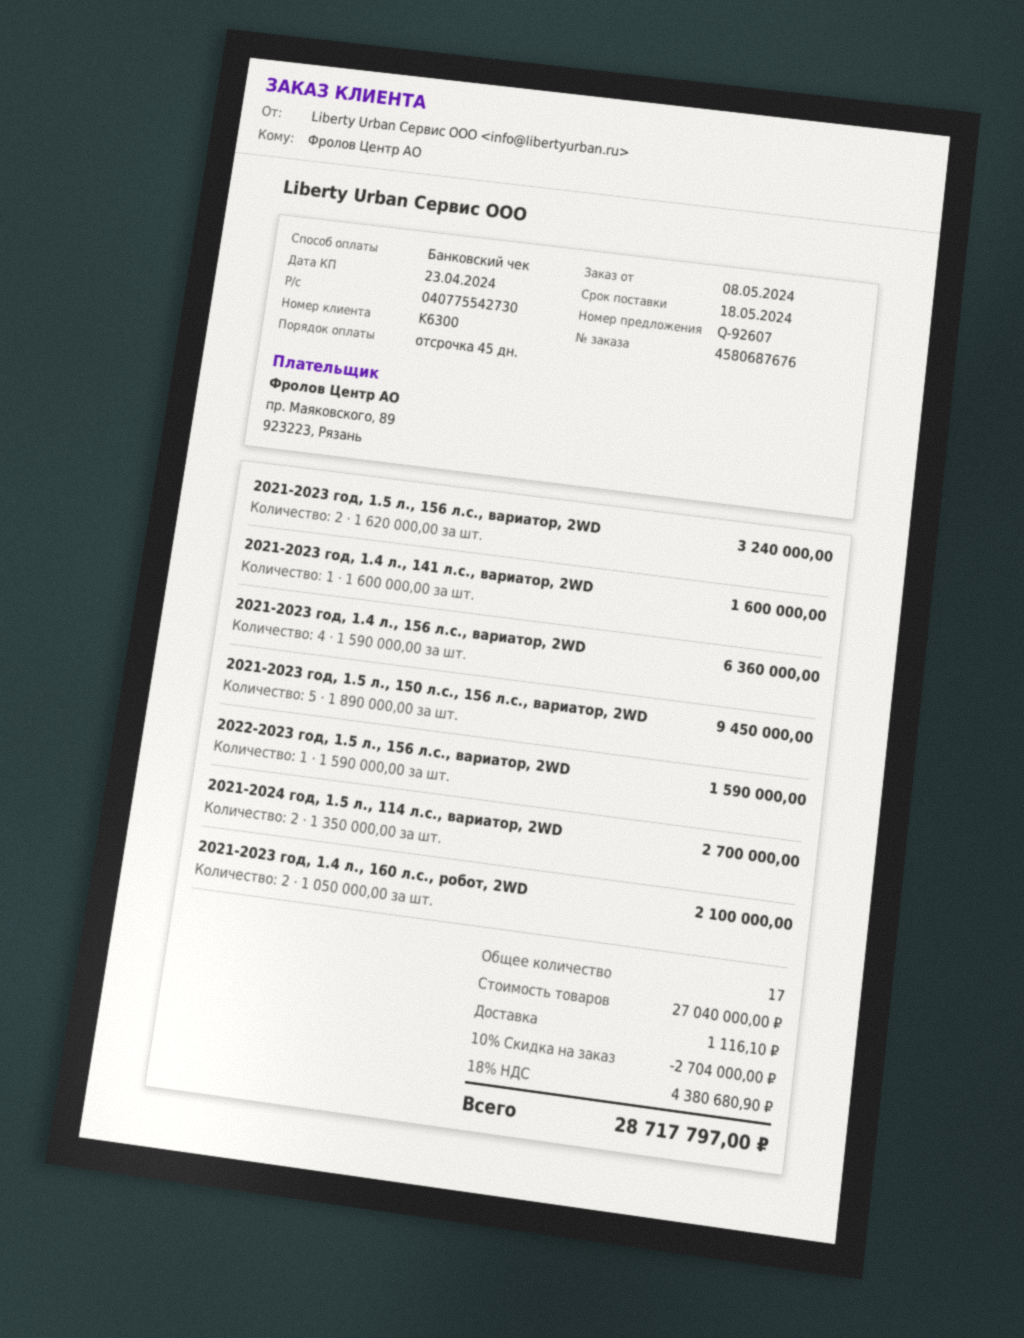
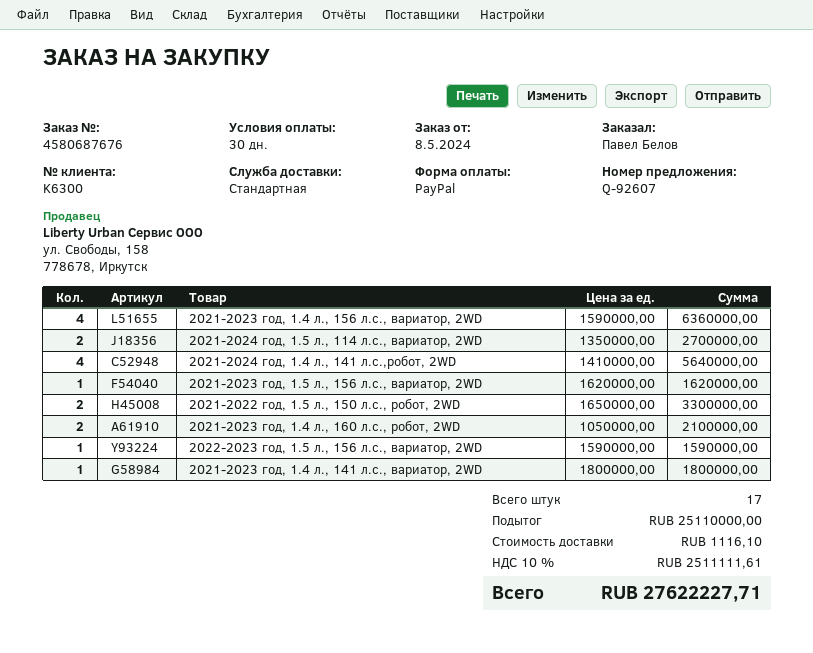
payment terms: 45 days -> 30 days
payment method: cheque -> PayPal
2021-2023 год, 1.5 л., 156 л.с., вариатор, 2WD: 2 x 1620000.00 = 3240000.00 -> 1 x 1620000.00 = 1620000.00
2021-2023 год, 1.4 л., 141 л.с., вариатор, 2WD: 1 x 1600000.00 = 1600000.00 -> 1 x 1800000.00 = 1800000.00
2021-2023 год, 1.5 л., 150 л.с., 156 л.с., вариатор, 2WD: 5 x 1890000.00 = 9450000.00 -> none
2021-2024 год, 1.4 л., 141 л.с.,робот, 2WD: none -> 4 x 1410000.00 = 5640000.00
2021-2022 год, 1.5 л., 150 л.с., робот, 2WD: none -> 2 x 1650000.00 = 3300000.00
subtotal: 27040000.00 -> 25110000.00
discount: 10% = 2704000.00 -> none
tax: 18% = 4380680.90 -> 10% = 2511111.61
total: 28717797.00 -> 27622227.71

